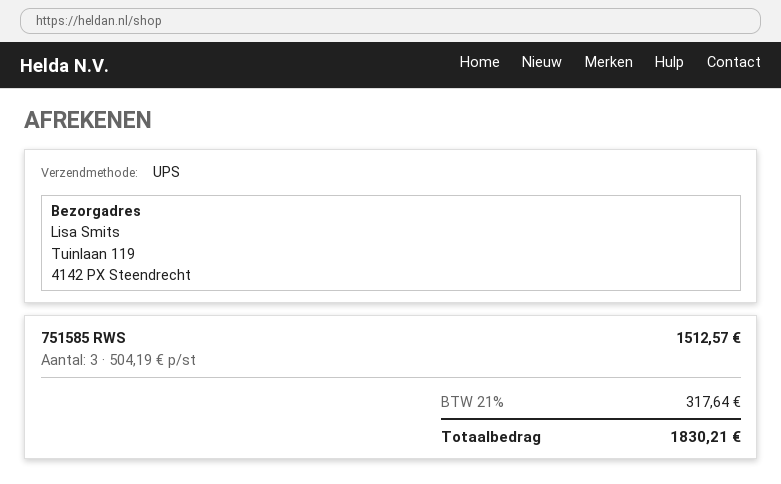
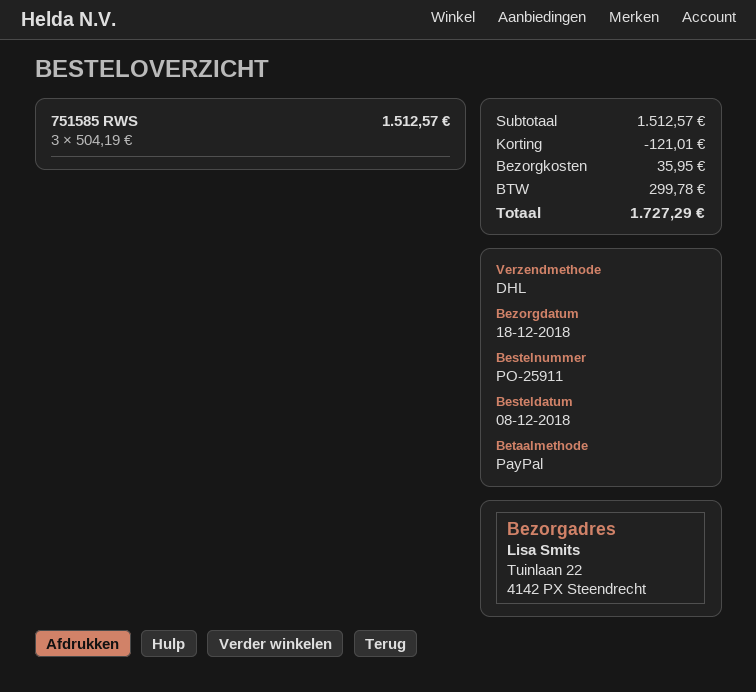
shipping method: UPS -> DHL
ship to: Tuinlaan 119, 4142 PX Steendrecht -> Tuinlaan 22, 4142 PX Steendrecht
discount: none -> 121.01
shipping: none -> 35.95
tax: 317.64 -> 299.78
total: 1830.21 -> 1727.29

